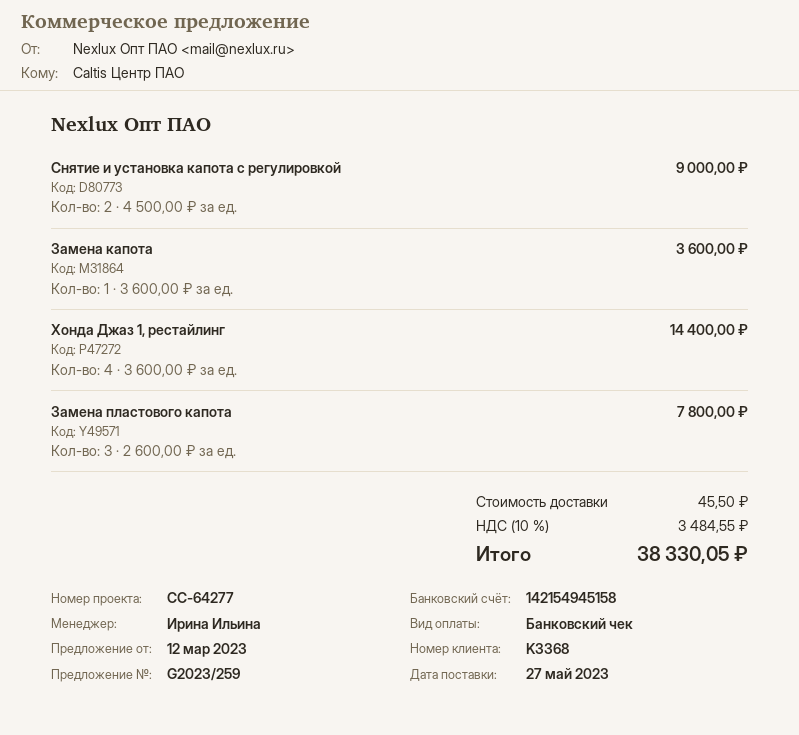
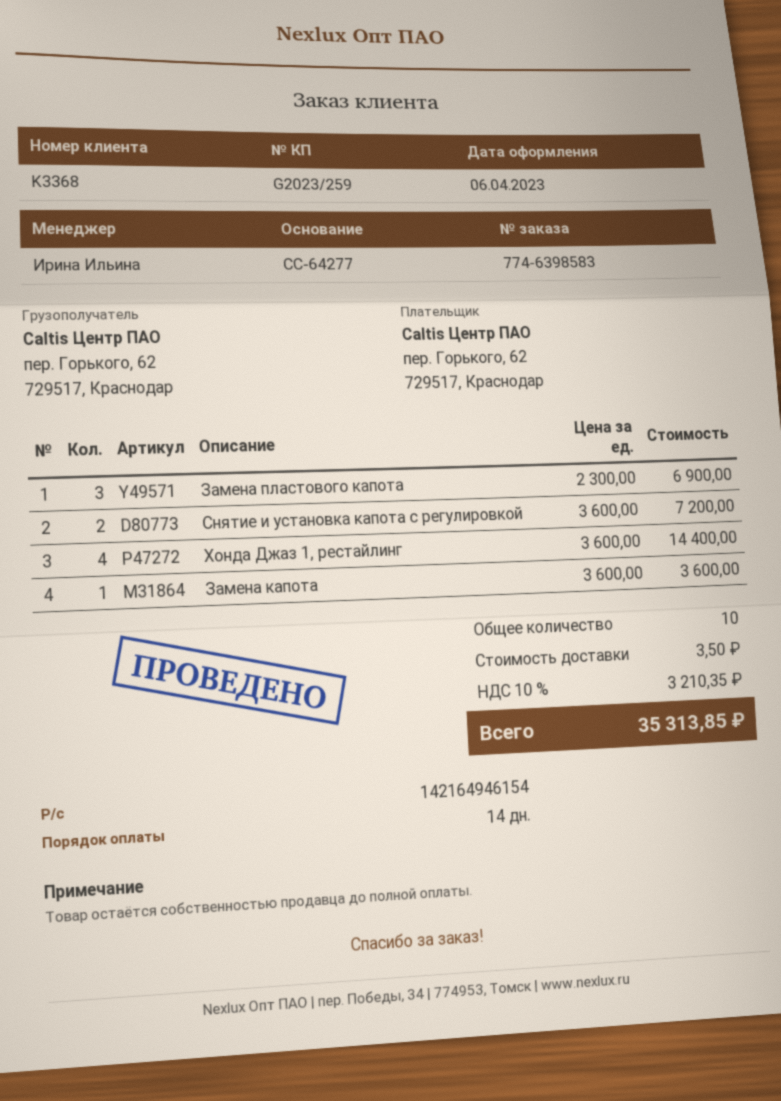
bank account: 142154945158 -> 142164946154
Снятие и установка капота с регулировкой: 2 x 4500.00 = 9000.00 -> 2 x 3600.00 = 7200.00
Замена пластового капота: 3 x 2600.00 = 7800.00 -> 3 x 2300.00 = 6900.00
shipping: 45.50 -> 3.50
tax: 10% = 3484.55 -> 10% = 3210.35
total: 38330.05 -> 35313.85

